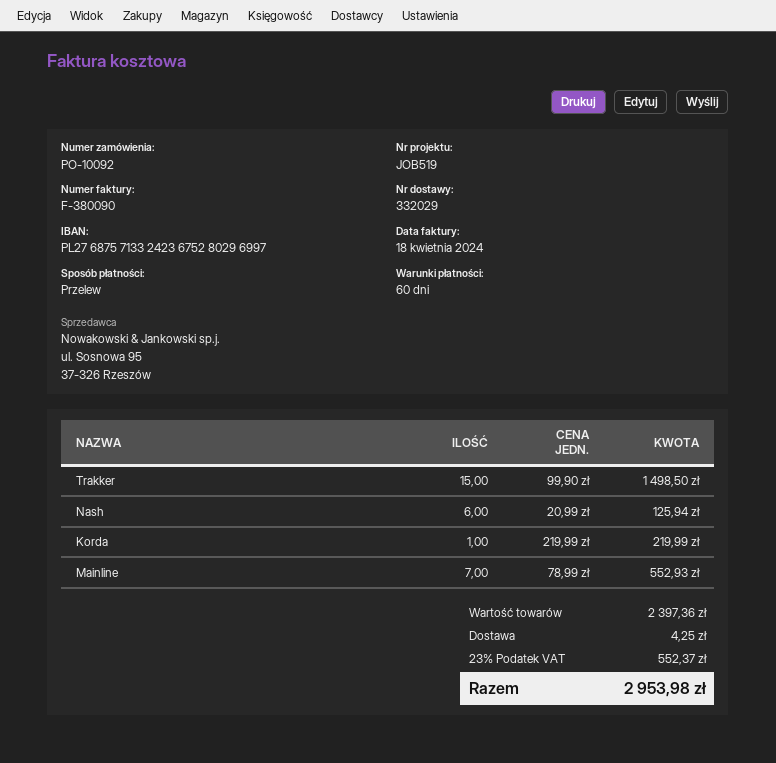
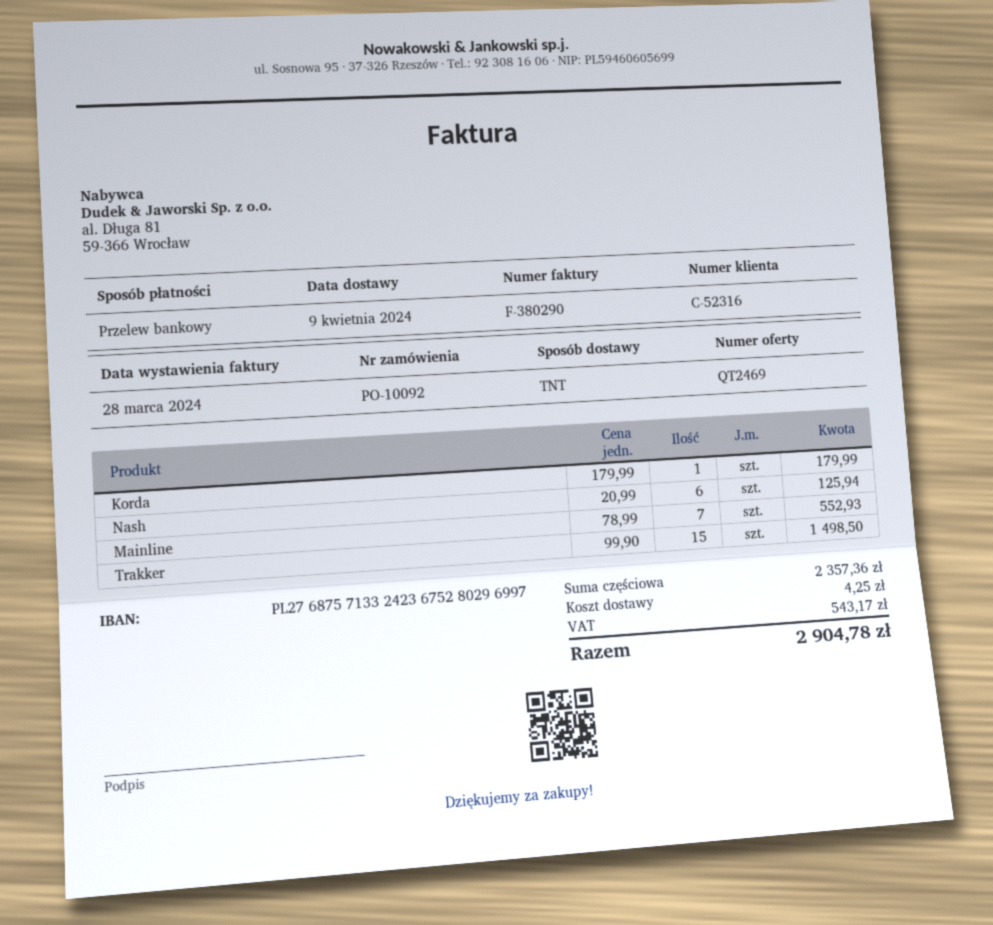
invoice number: F-380090 -> F-380290
invoice date: 2024-04-18 -> 2024-03-28
Korda: 1 x 219.99 = 219.99 -> 1 x 179.99 = 179.99
subtotal: 2397.36 -> 2357.36
tax: 552.37 -> 543.17
total: 2953.98 -> 2904.78

